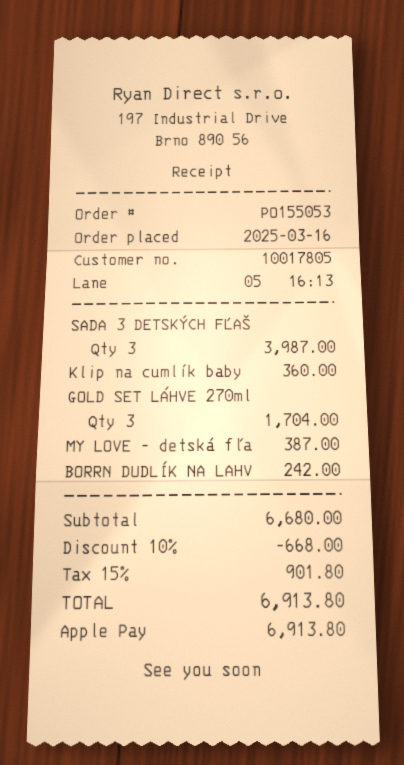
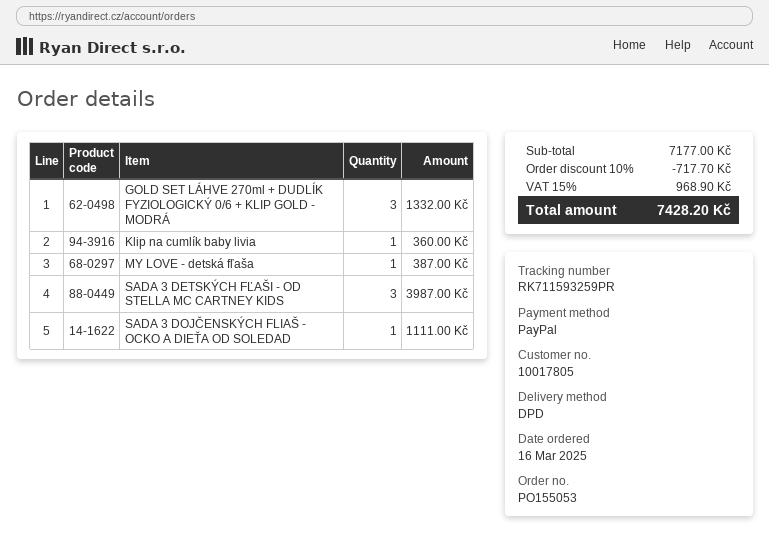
payment method: Apple Pay -> PayPal
GOLD SET LÁHVE 270ml: 3 for 1704.00 -> 3 for 1332.00
BORRN DUDLÍK NA LAHV: 1 for 242.00 -> none
SADA 3 DOJČENSKÝCH FLIAŠ - OCKO A DIEŤA OD SOLEDAD: none -> 1 for 1111.00
subtotal: 6680.00 -> 7177.00
discount: 10% = 668.00 -> 10% = 717.70
tax: 15% = 901.80 -> 15% = 968.90
total: 6913.80 -> 7428.20

